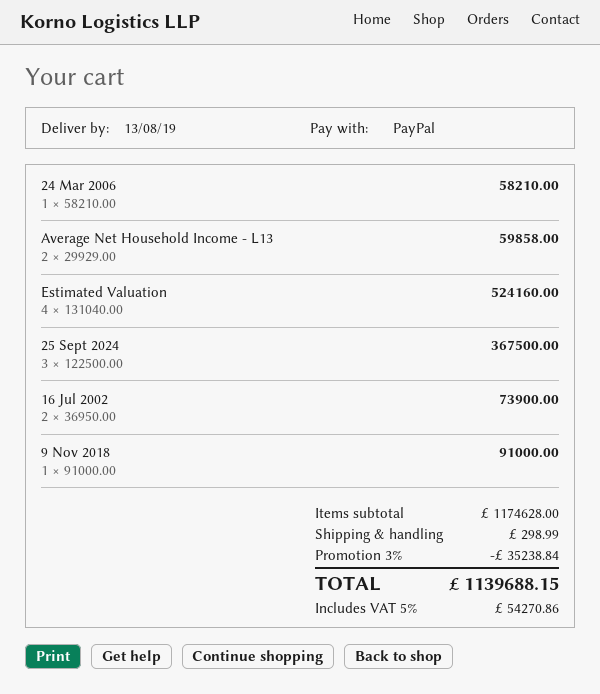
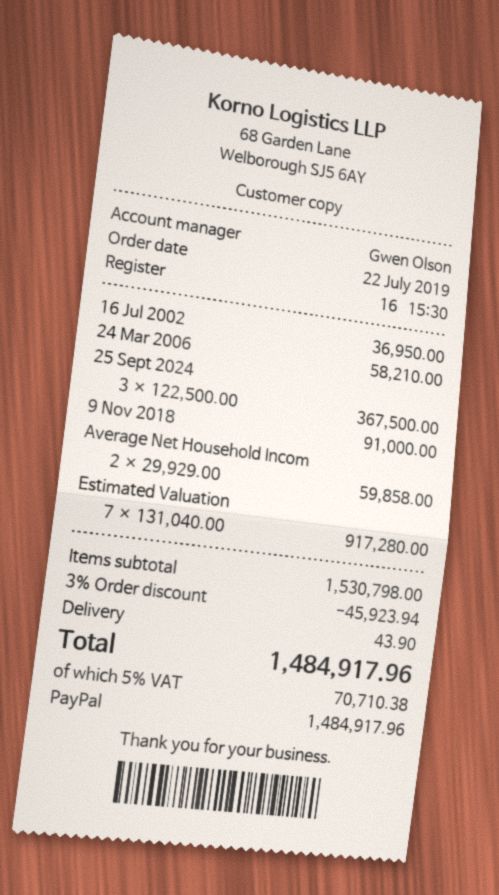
Estimated Valuation: 4 x 131040.00 = 524160.00 -> 7 x 131040.00 = 917280.00
16 Jul 2002: 2 x 36950.00 = 73900.00 -> 1 x 36950.00 = 36950.00
subtotal: 1174628.00 -> 1530798.00
discount: 3% = 35238.84 -> 3% = 45923.94
shipping: 298.99 -> 43.90
tax: 5% = 54270.86 -> 5% = 70710.38
total: 1139688.15 -> 1484917.96

